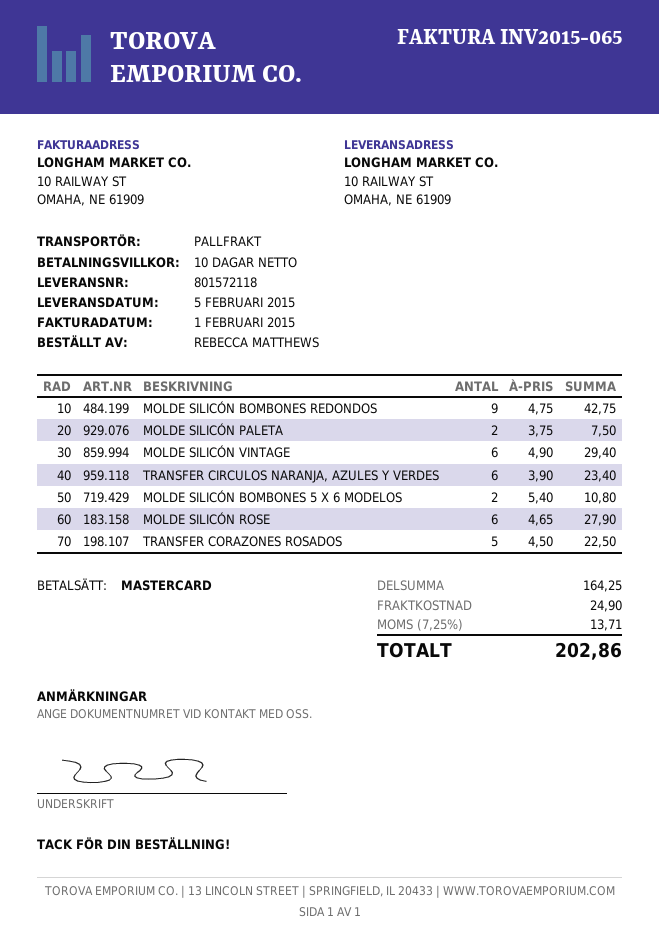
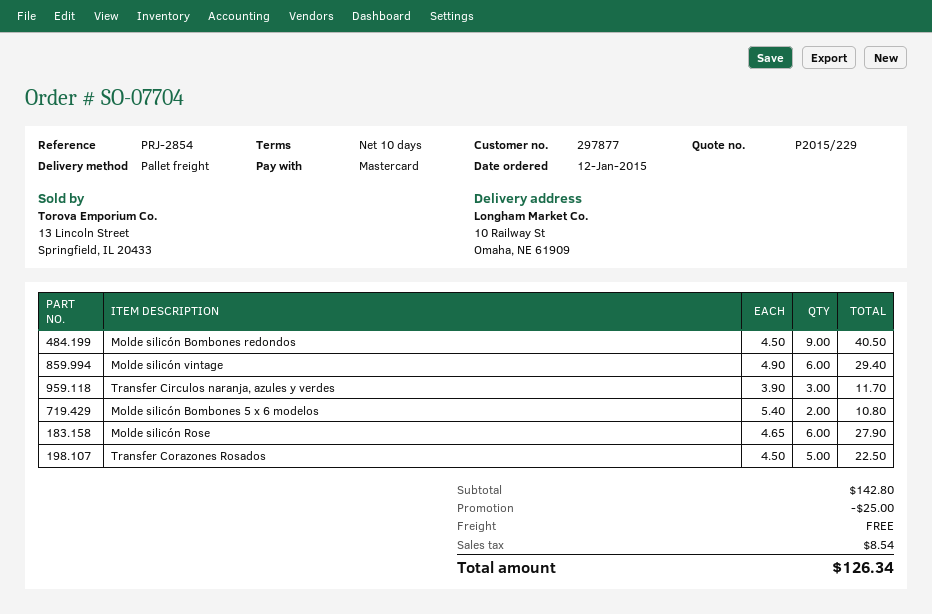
MOLDE SILICÓN BOMBONES REDONDOS: 9 x 4.75 = 42.75 -> 9 x 4.50 = 40.50
MOLDE SILICÓN PALETA: 2 x 3.75 = 7.50 -> none
TRANSFER CIRCULOS NARANJA, AZULES Y VERDES: 6 x 3.90 = 23.40 -> 3 x 3.90 = 11.70
subtotal: 164.25 -> 142.80
discount: none -> 25.00
shipping: 24.90 -> 0.00
tax: 13.71 -> 8.54
total: 202.86 -> 126.34

